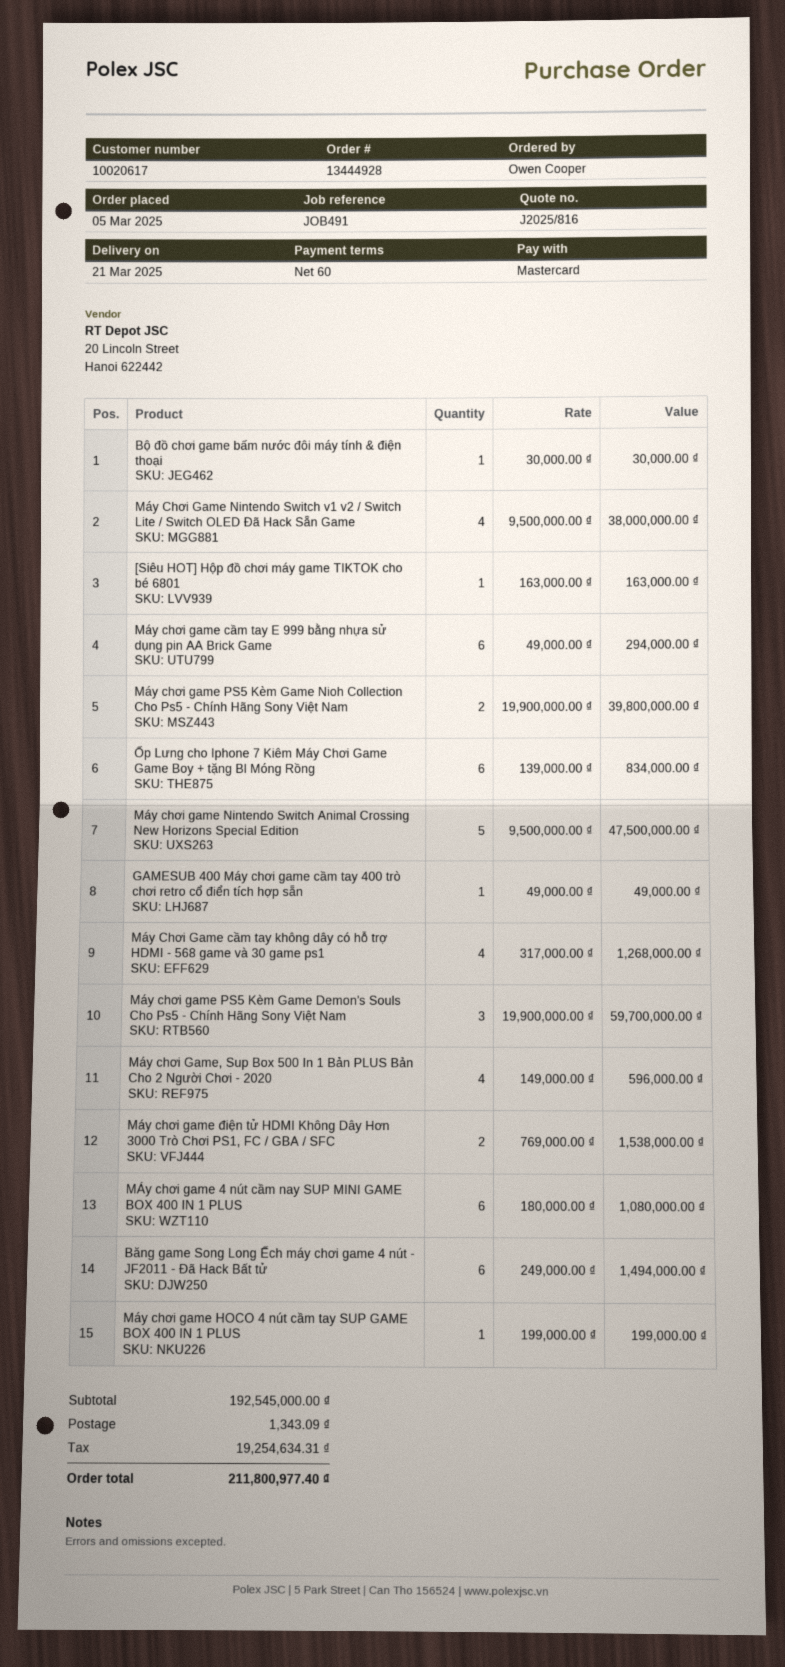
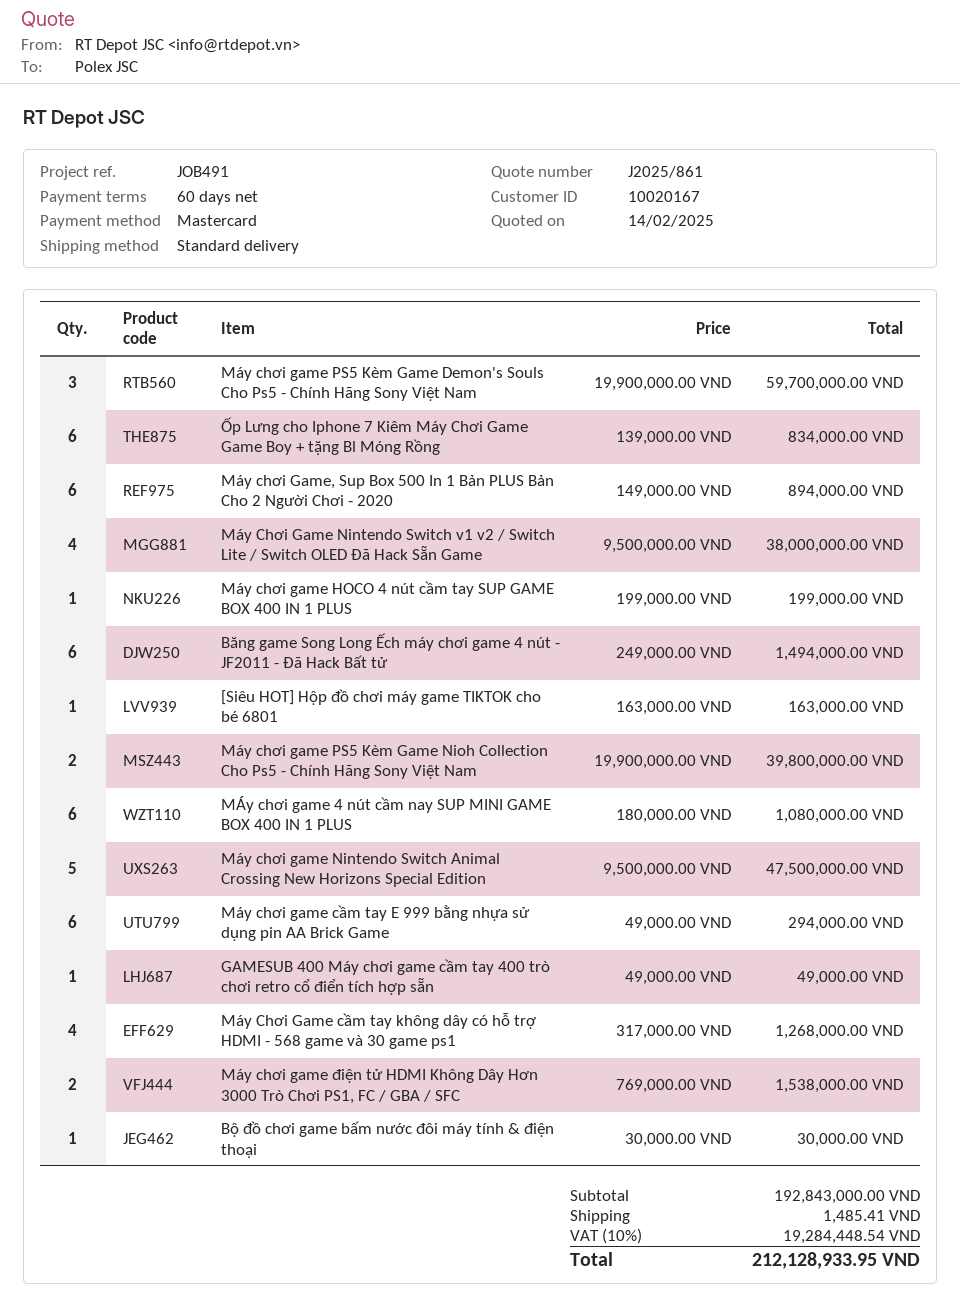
quote number: J2025/816 -> J2025/861
customer number: 10020617 -> 10020167
Máy chơi Game, Sup Box 500 In 1 Bản PLUS Bản Cho 2 Người Chơi - 2020: 4 x 149000.00 = 596000.00 -> 6 x 149000.00 = 894000.00
subtotal: 192545000.00 -> 192843000.00
shipping: 1343.09 -> 1485.41
tax: 19254634.31 -> 19284448.54
total: 211800977.40 -> 212128933.95

